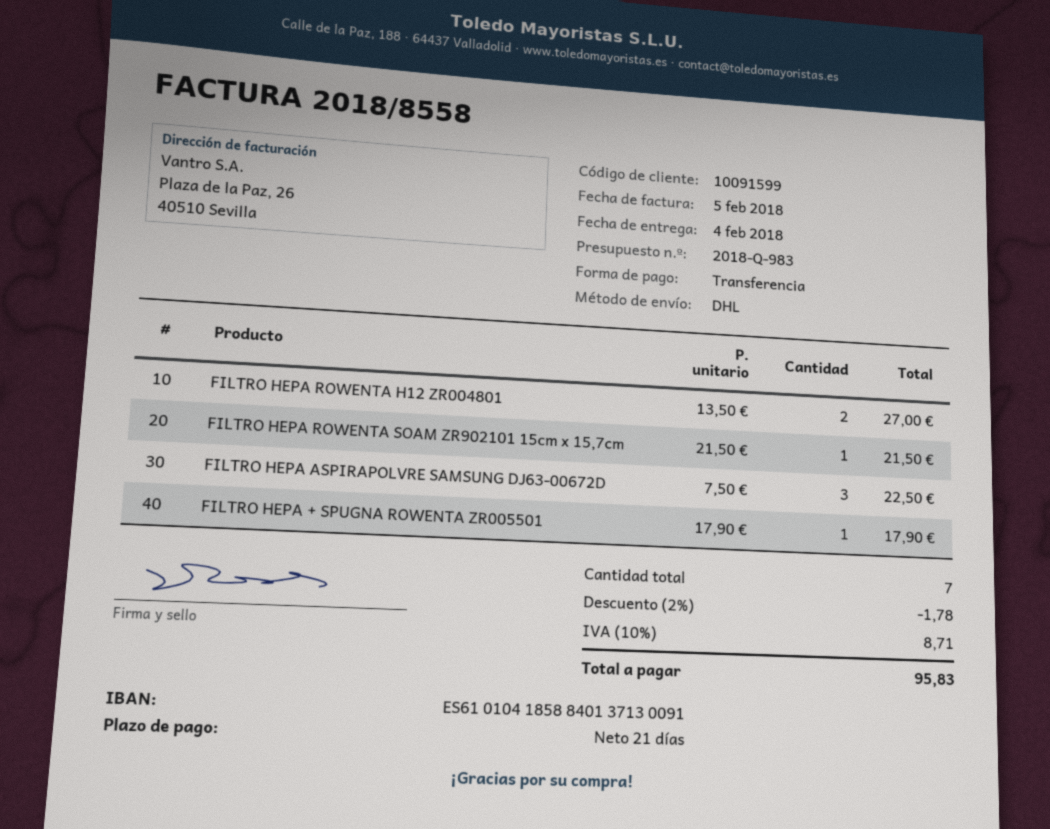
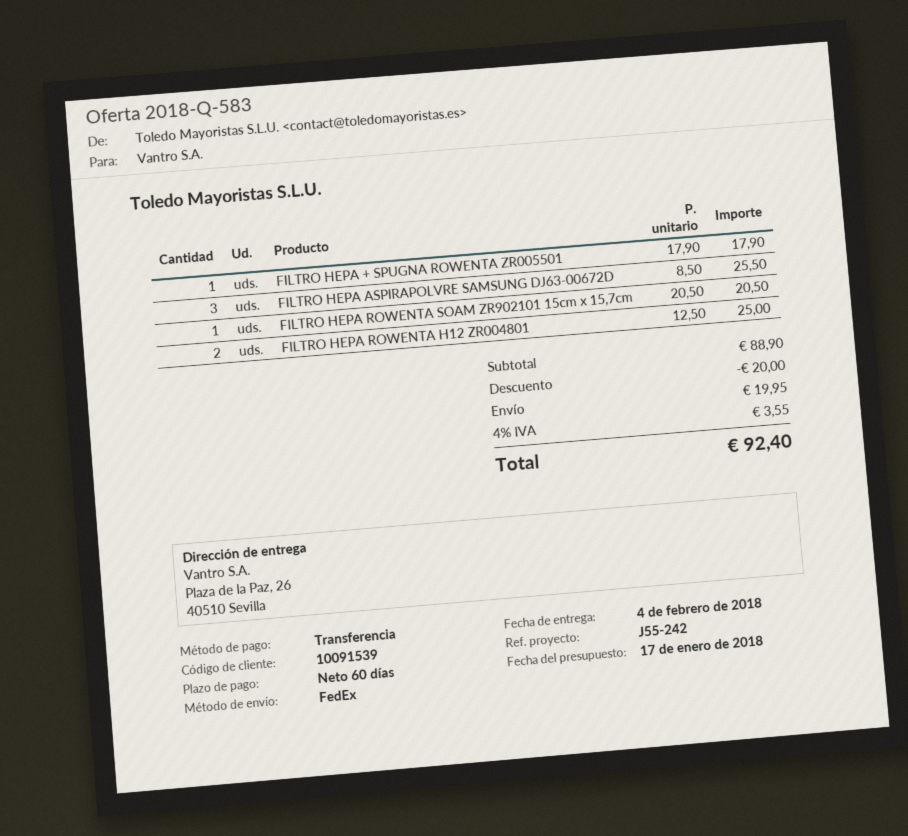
quote number: 2018-Q-983 -> 2018-Q-583
payment terms: 21 days -> 60 days
customer number: 10091599 -> 10091539
shipping method: DHL -> FedEx
FILTRO HEPA ROWENTA H12 ZR004801: 2 x 13.50 = 27.00 -> 2 x 12.50 = 25.00
FILTRO HEPA ROWENTA SOAM ZR902101 15cm x 15,7cm: 1 x 21.50 = 21.50 -> 1 x 20.50 = 20.50
FILTRO HEPA ASPIRAPOLVRE SAMSUNG DJ63-00672D: 3 x 7.50 = 22.50 -> 3 x 8.50 = 25.50
discount: 1.78 -> 20.00
shipping: none -> 19.95
tax: 10% = 8.71 -> 4% = 3.55
total: 95.83 -> 92.40

